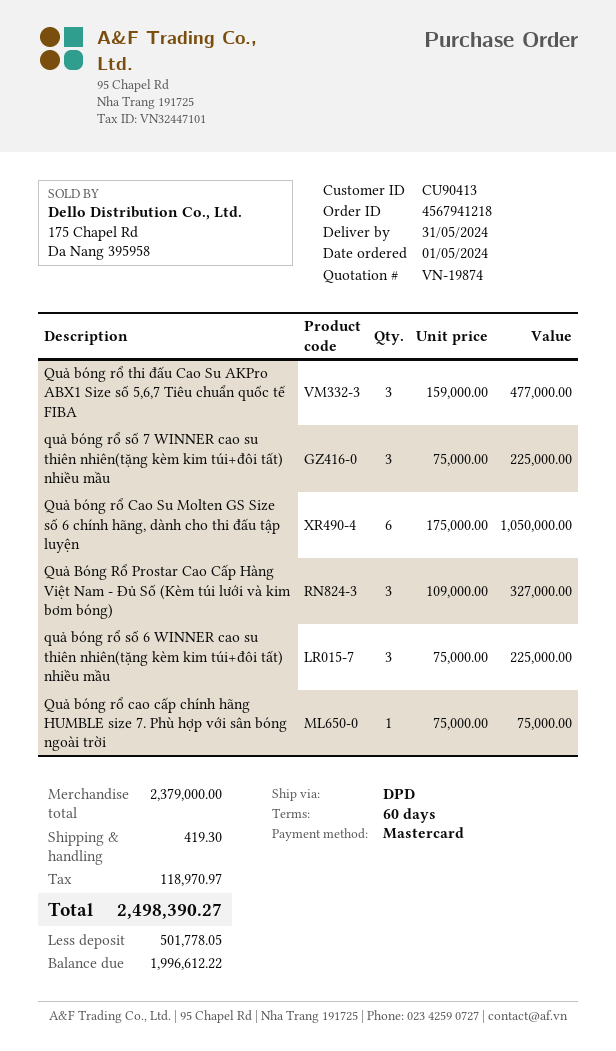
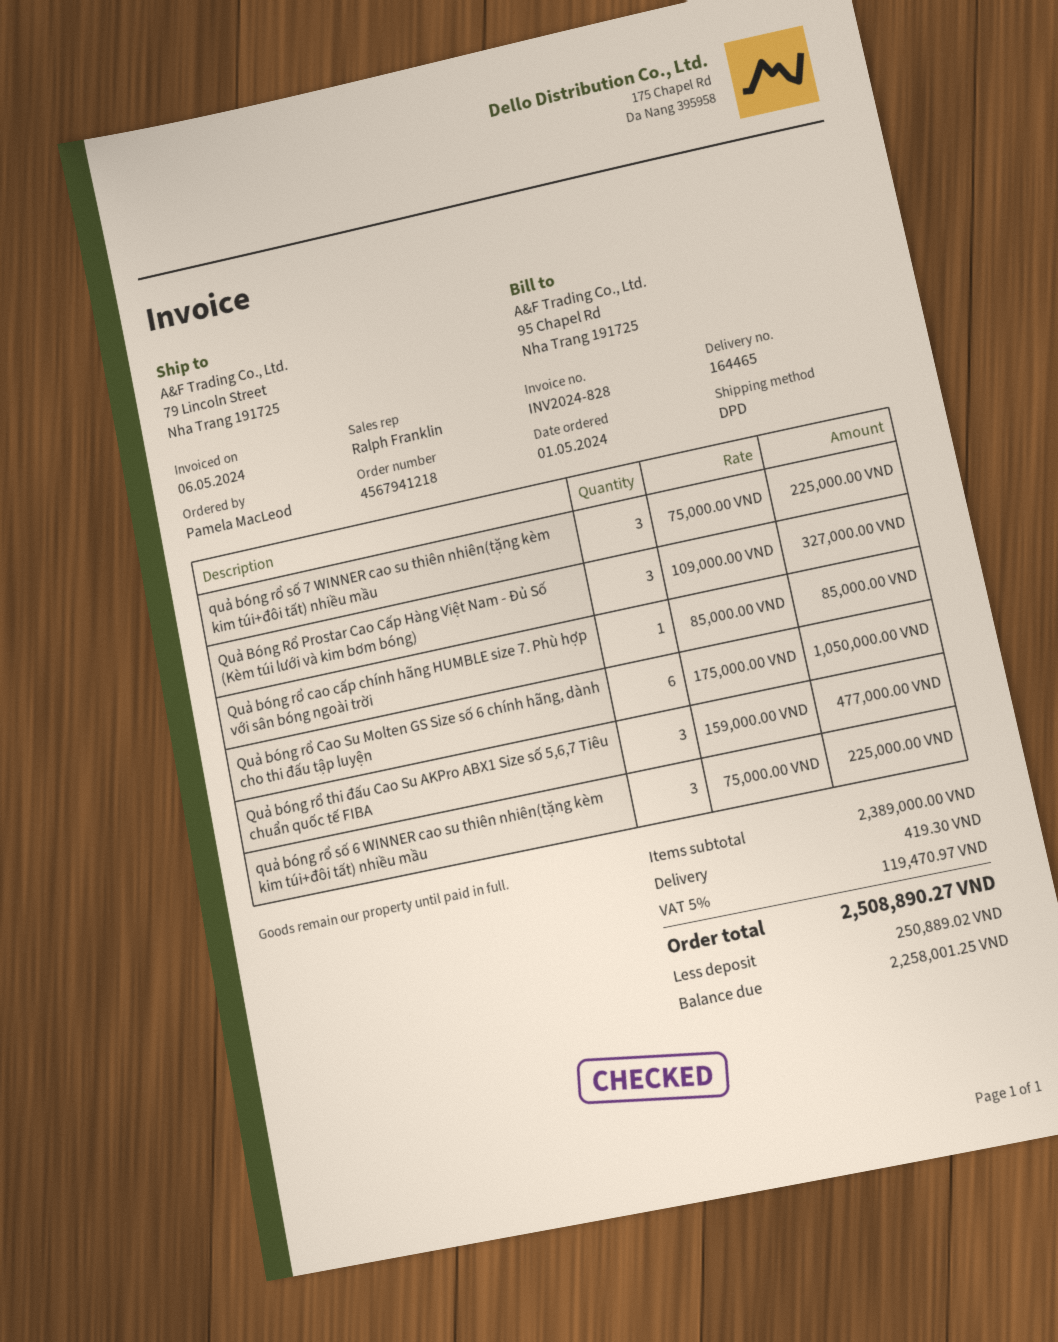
Quả bóng rổ cao cấp chính hãng HUMBLE size 7. Phù hợp với sân bóng ngoài trời: 1 x 75000.00 = 75000.00 -> 1 x 85000.00 = 85000.00
subtotal: 2379000.00 -> 2389000.00
tax: 118970.97 -> 119470.97
total: 2498390.27 -> 2508890.27
deposit: 501778.05 -> 250889.02
balance: 1996612.22 -> 2258001.25

